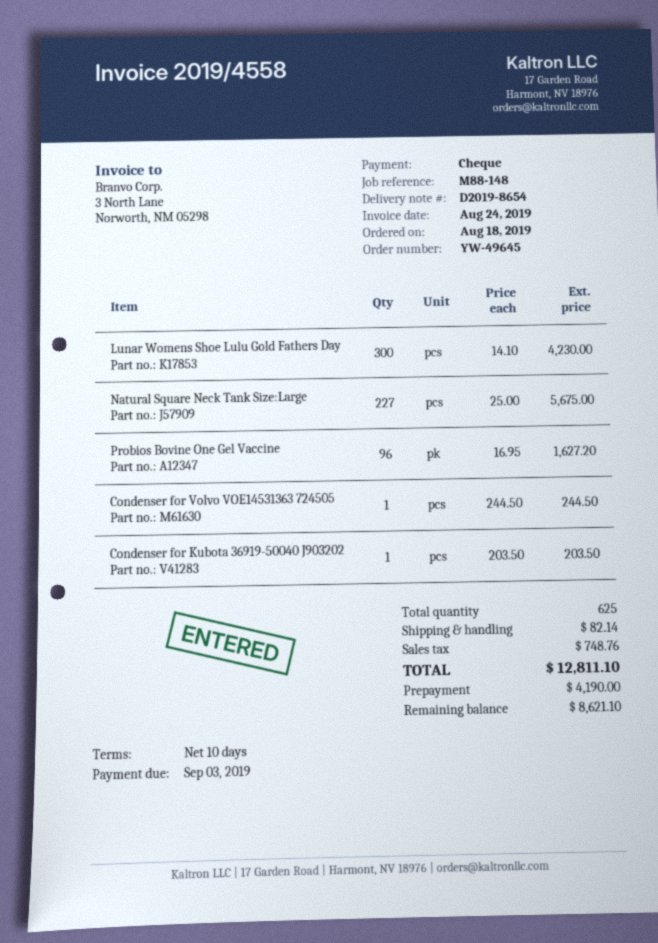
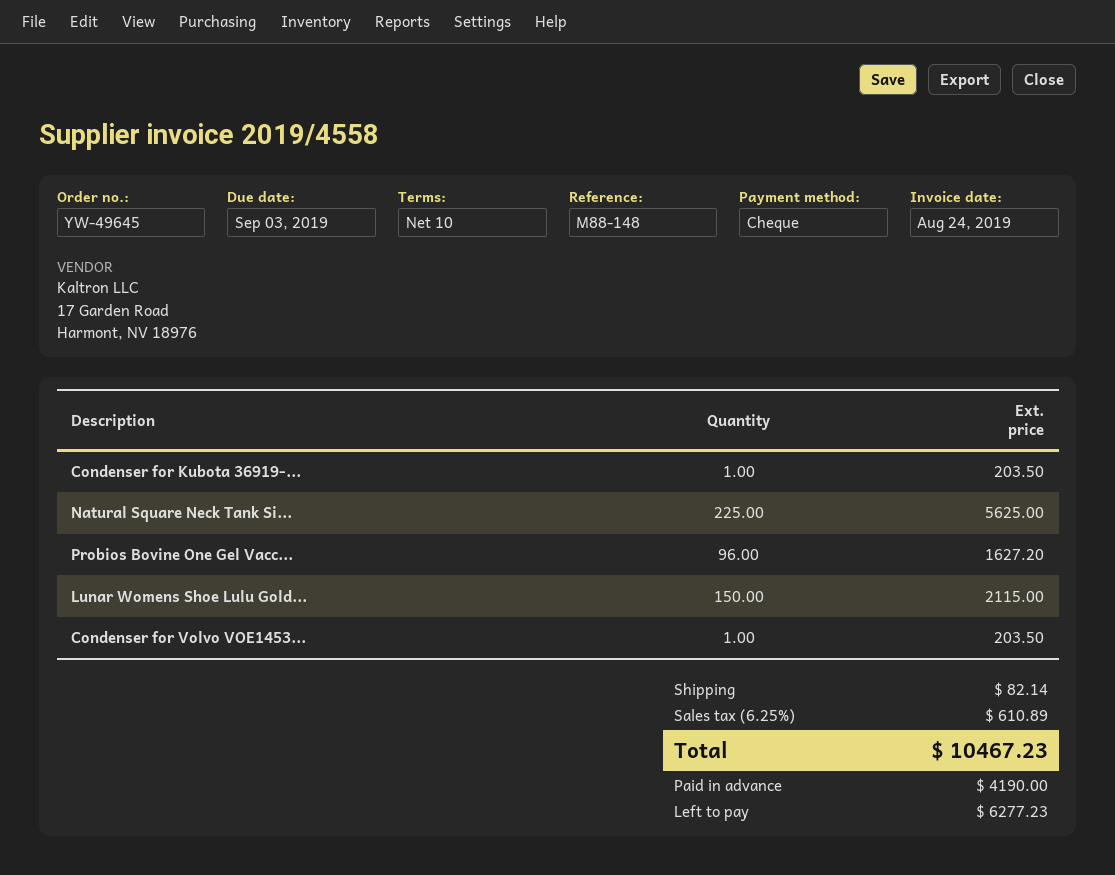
Lunar Womens Shoe Lulu Gold Fathers Day: 300 for 4230.00 -> 150 for 2115.00
Natural Square Neck Tank Size:Large: 227 for 5675.00 -> 225 for 5625.00
Condenser for Volvo VOE14531363 724505: 1 for 244.50 -> 1 for 203.50
tax: 748.76 -> 610.89
total: 12811.10 -> 10467.23
balance: 8621.10 -> 6277.23

